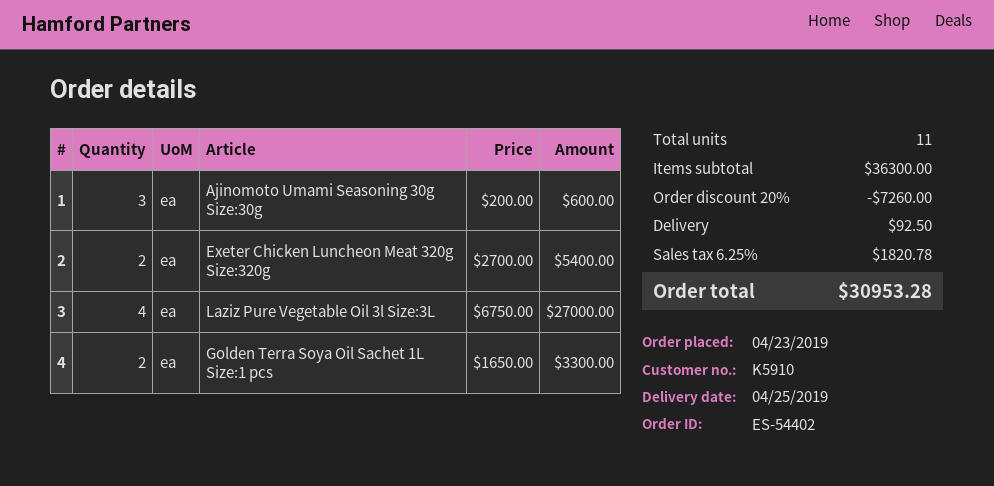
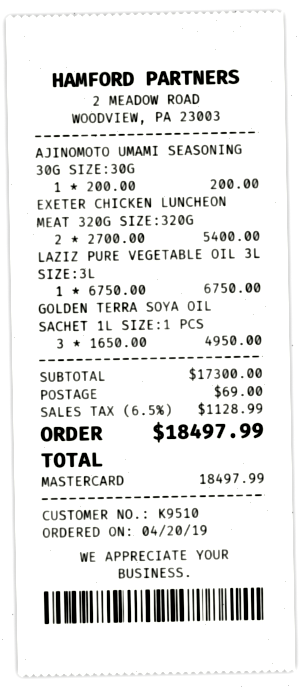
order date: 2019-04-23 -> 2019-04-20
customer number: K5910 -> K9510
Ajinomoto Umami Seasoning 30g Size:30g: 3 x 200.00 = 600.00 -> 1 x 200.00 = 200.00
Laziz Pure Vegetable Oil 3l Size:3L: 4 x 6750.00 = 27000.00 -> 1 x 6750.00 = 6750.00
Golden Terra Soya Oil Sachet 1L Size:1 pcs: 2 x 1650.00 = 3300.00 -> 3 x 1650.00 = 4950.00
subtotal: 36300.00 -> 17300.00
discount: 20% = 7260.00 -> none
shipping: 92.50 -> 69.00
tax: 6.25% = 1820.78 -> 6.5% = 1128.99
total: 30953.28 -> 18497.99

